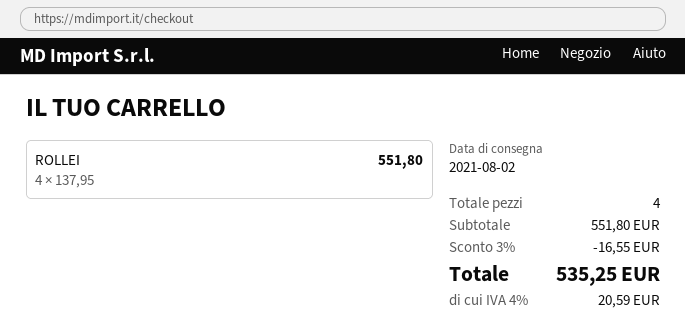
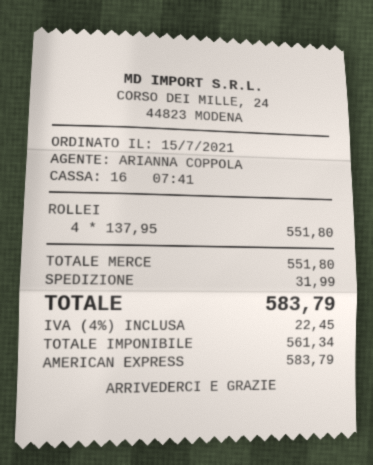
discount: 3% = 16.55 -> none
shipping: none -> 31.99
tax: 4% = 20.59 -> 4% = 22.45
total: 535.25 -> 583.79

